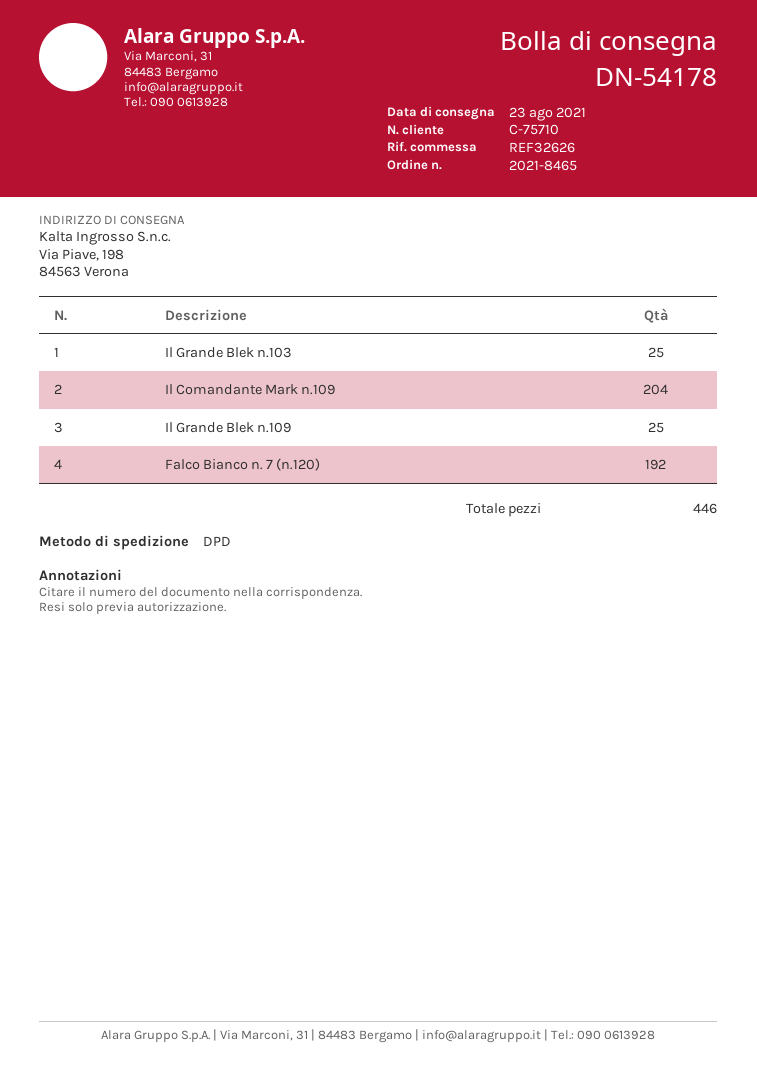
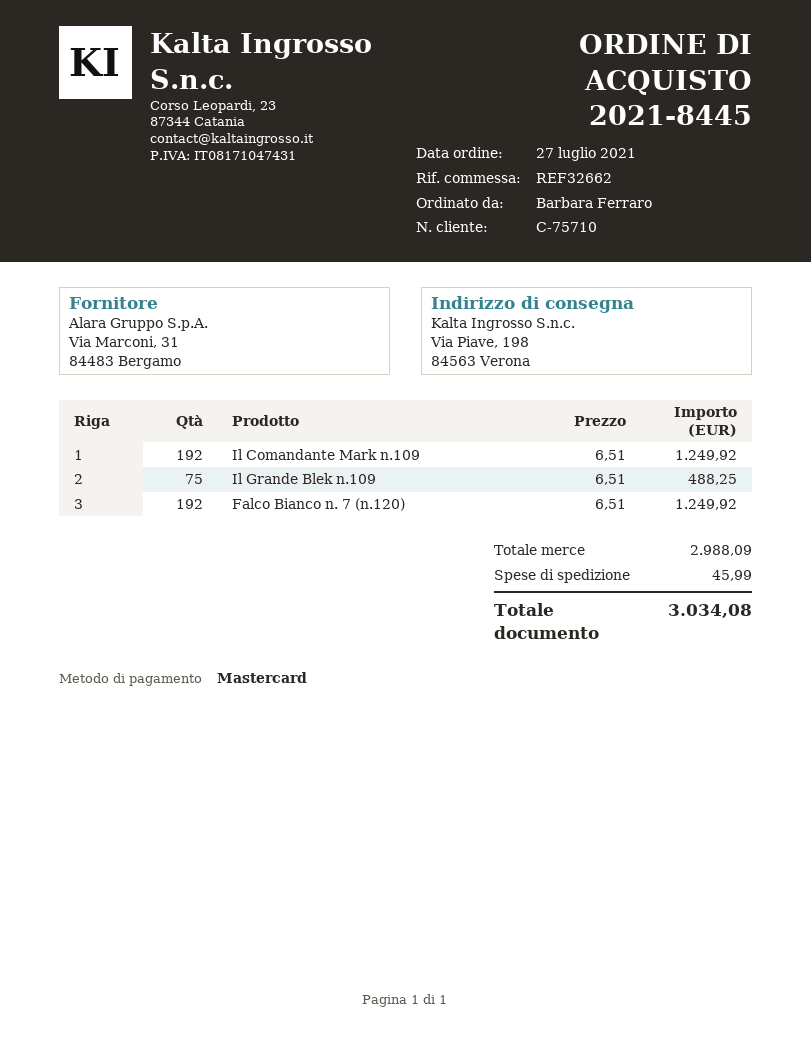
order number: 2021-8465 -> 2021-8445
reference: REF32626 -> REF32662
Il Grande Blek n.103: 25 -> none
Il Comandante Mark n.109: 204 -> 192
Il Grande Blek n.109: 25 -> 75

